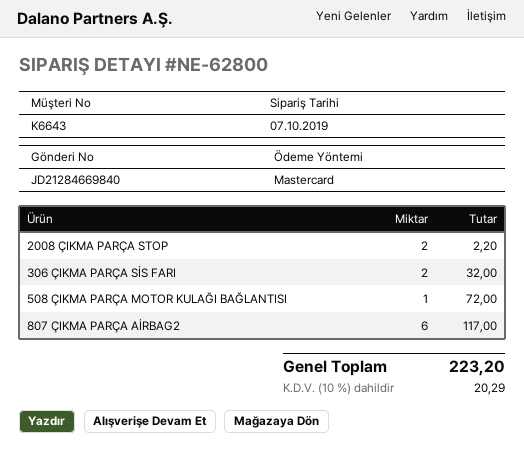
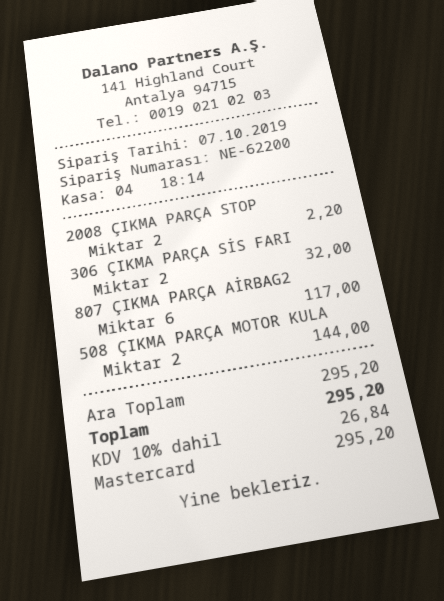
order number: NE-62800 -> NE-62200
508 ÇIKMA PARÇA MOTOR KULAĞI BAĞLANTISI: 1 for 72.00 -> 2 for 144.00
tax: 10% = 20.29 -> 10% = 26.84
total: 223.20 -> 295.20

